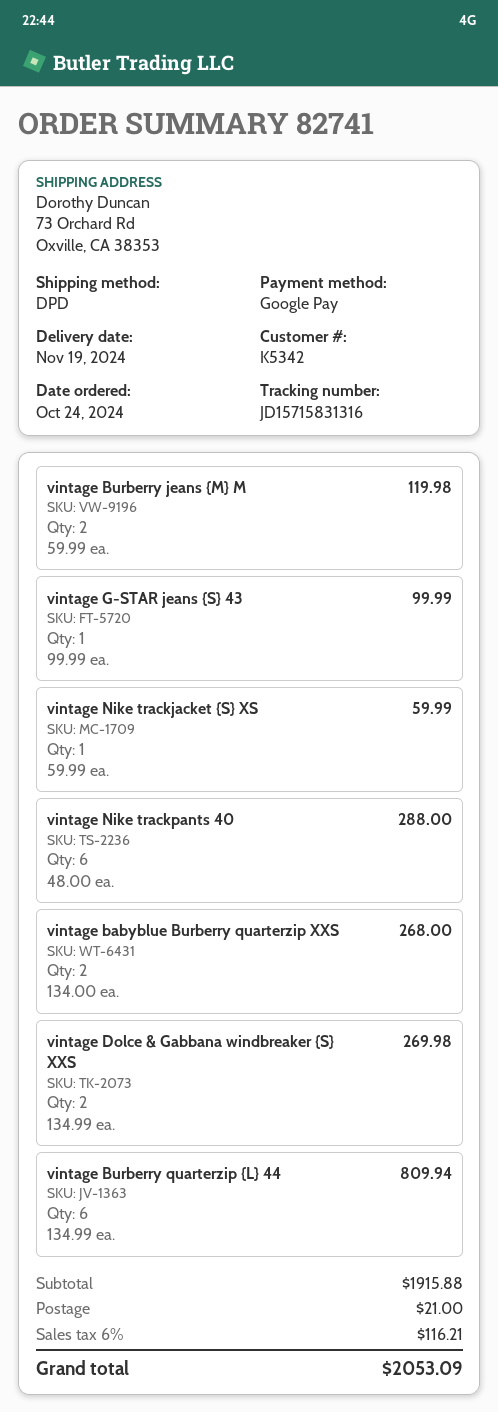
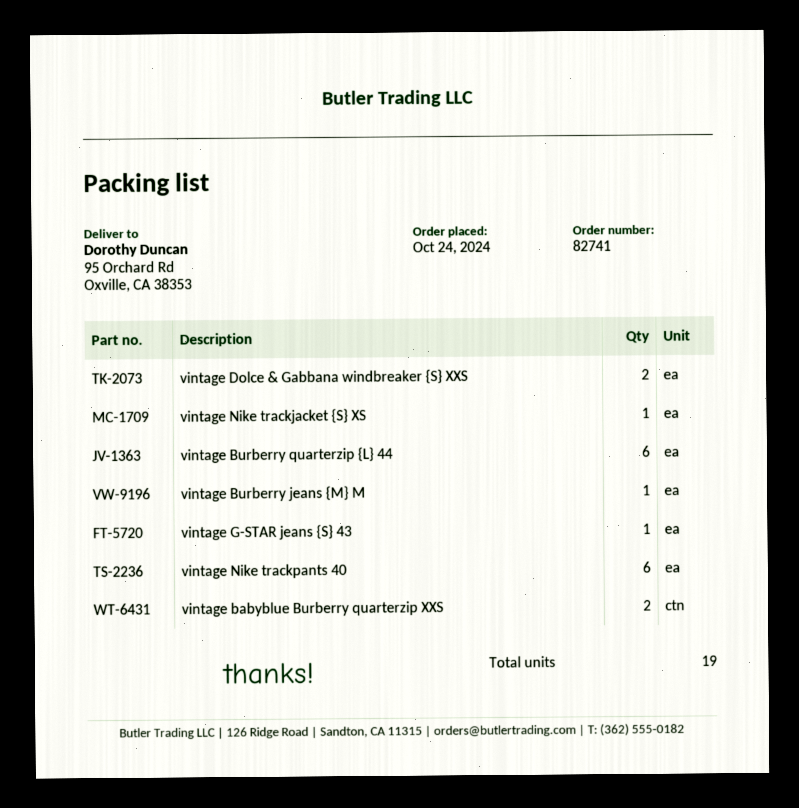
ship to: 73 Orchard Rd, Oxville, CA 38353 -> 95 Orchard Rd, Oxville, CA 38353
vintage Burberry jeans {M} M: 2 -> 1

